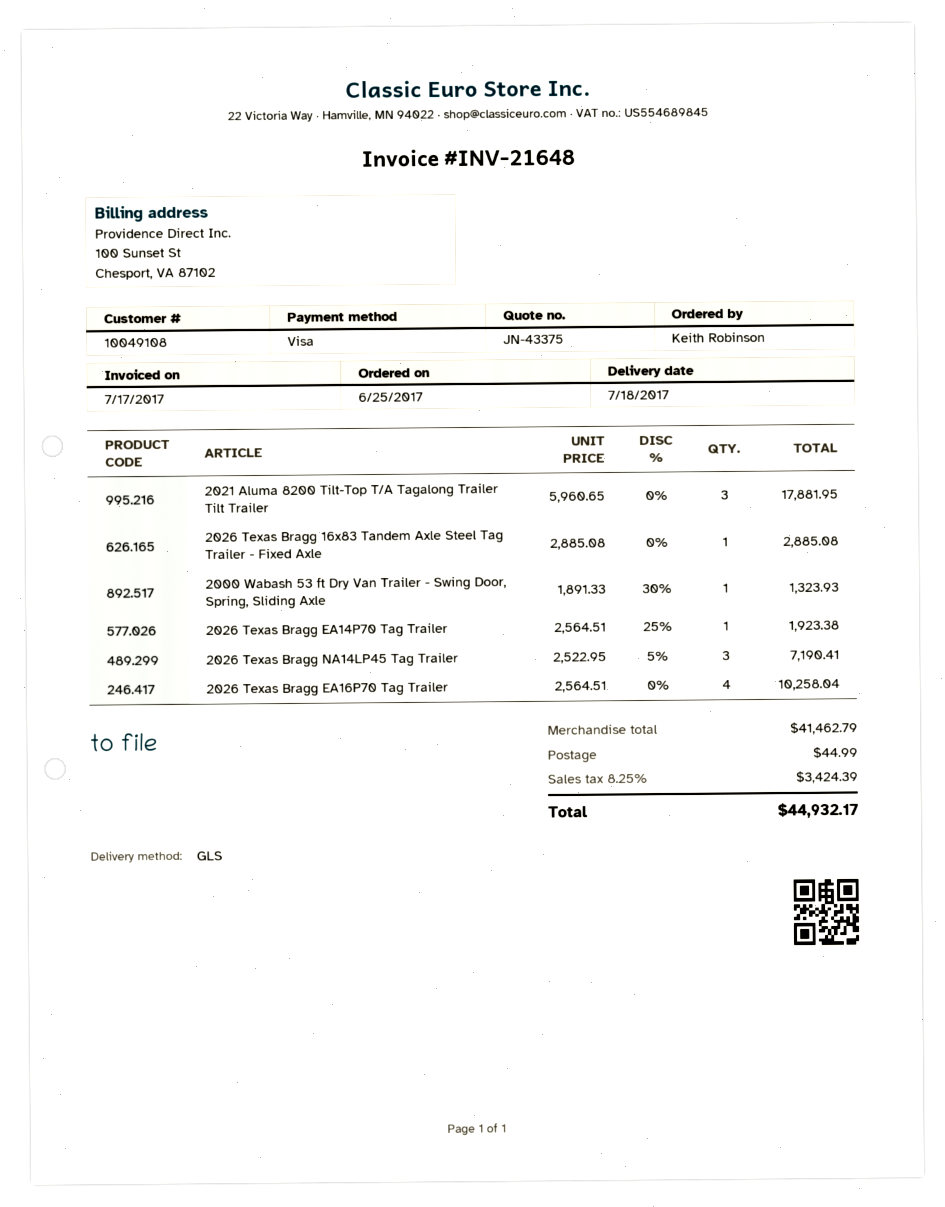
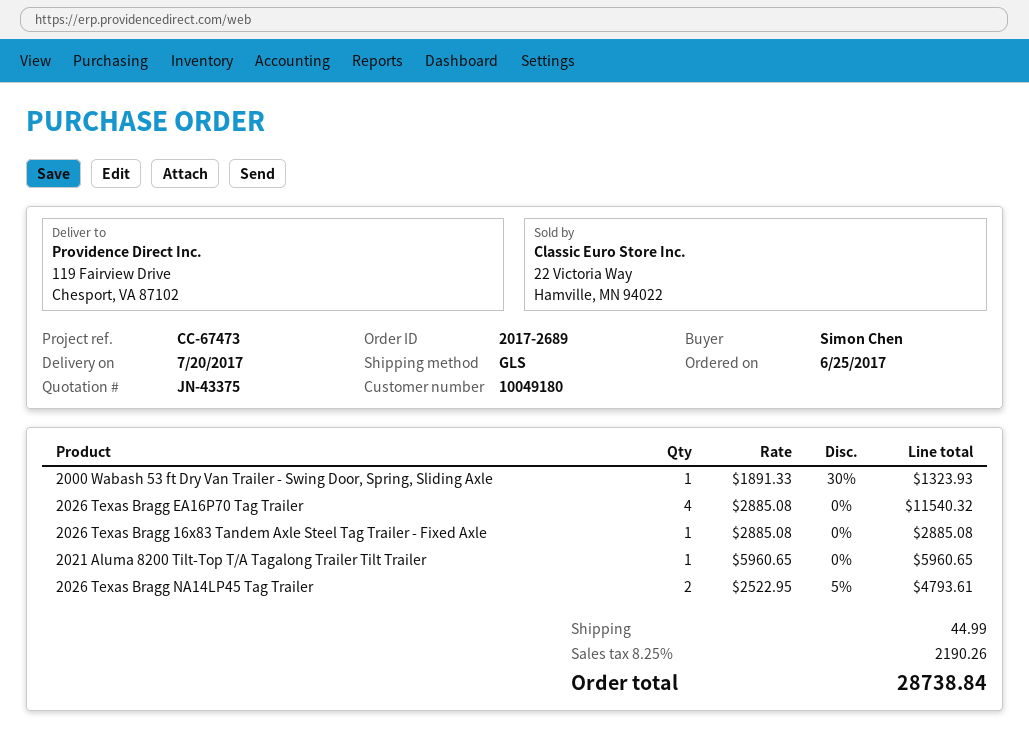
delivery date: 2017-07-18 -> 2017-07-20
customer number: 10049108 -> 10049180
ordered by: Keith Robinson -> Simon Chen
2021 Aluma 8200 Tilt-Top T/A Tagalong Trailer Tilt Trailer: 3 x 5960.65 = 17881.95 -> 1 x 5960.65 = 5960.65
2026 Texas Bragg EA14P70 Tag Trailer: 1 x 2564.51 - 25% = 1923.38 -> none
2026 Texas Bragg NA14LP45 Tag Trailer: 3 x 2522.95 - 5% = 7190.41 -> 2 x 2522.95 - 5% = 4793.61
2026 Texas Bragg EA16P70 Tag Trailer: 4 x 2564.51 = 10258.04 -> 4 x 2885.08 = 11540.32
tax: 8.25% = 3424.39 -> 8.25% = 2190.26
total: 44932.17 -> 28738.84

